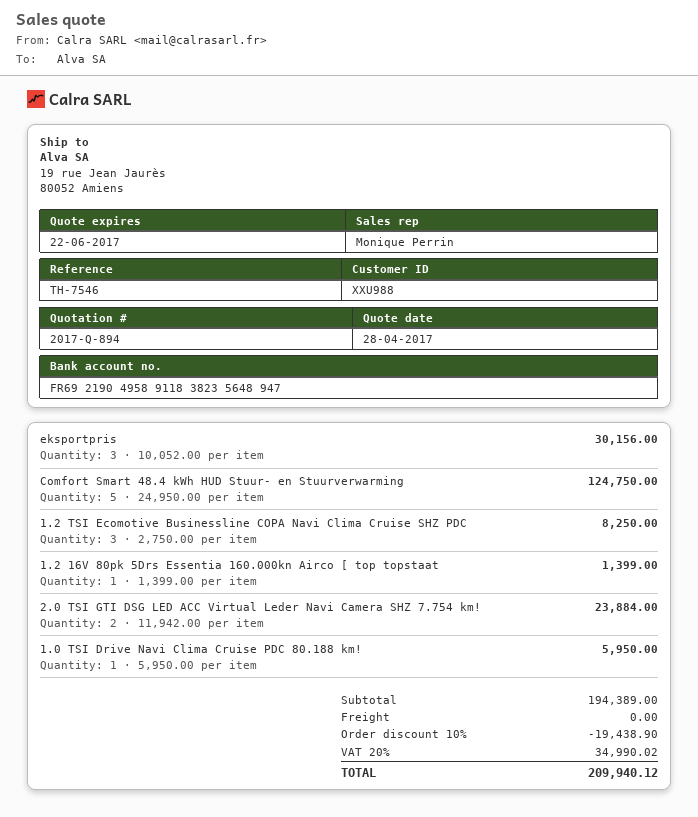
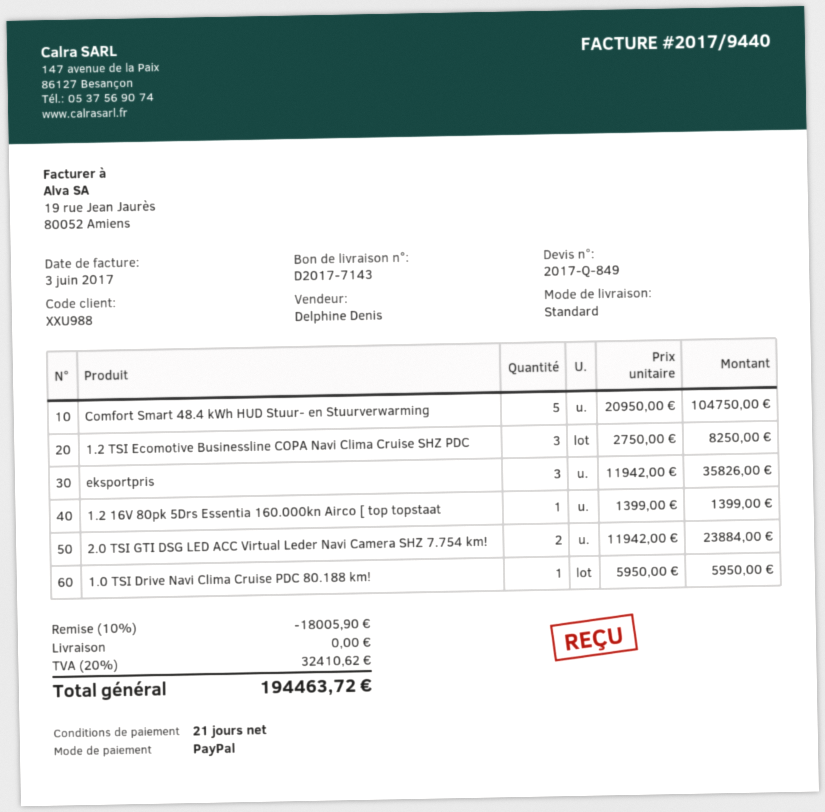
quote number: 2017-Q-894 -> 2017-Q-849
sales rep: Monique Perrin -> Delphine Denis
eksportpris: 3 x 10052.00 = 30156.00 -> 3 x 11942.00 = 35826.00
Comfort Smart 48.4 kWh HUD Stuur- en Stuurverwarming: 5 x 24950.00 = 124750.00 -> 5 x 20950.00 = 104750.00
discount: 10% = 19438.90 -> 10% = 18005.90
tax: 20% = 34990.02 -> 20% = 32410.62
total: 209940.12 -> 194463.72

